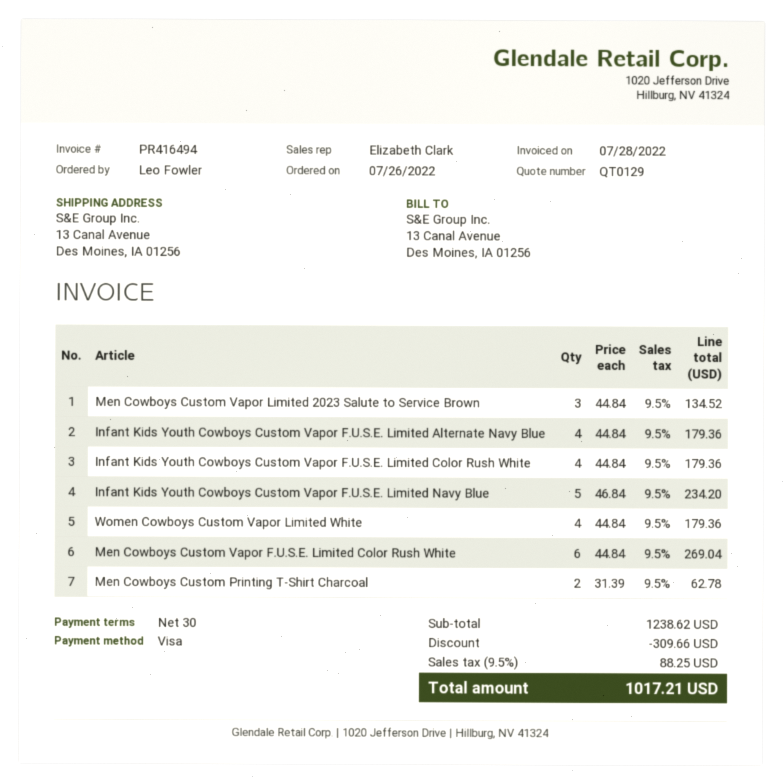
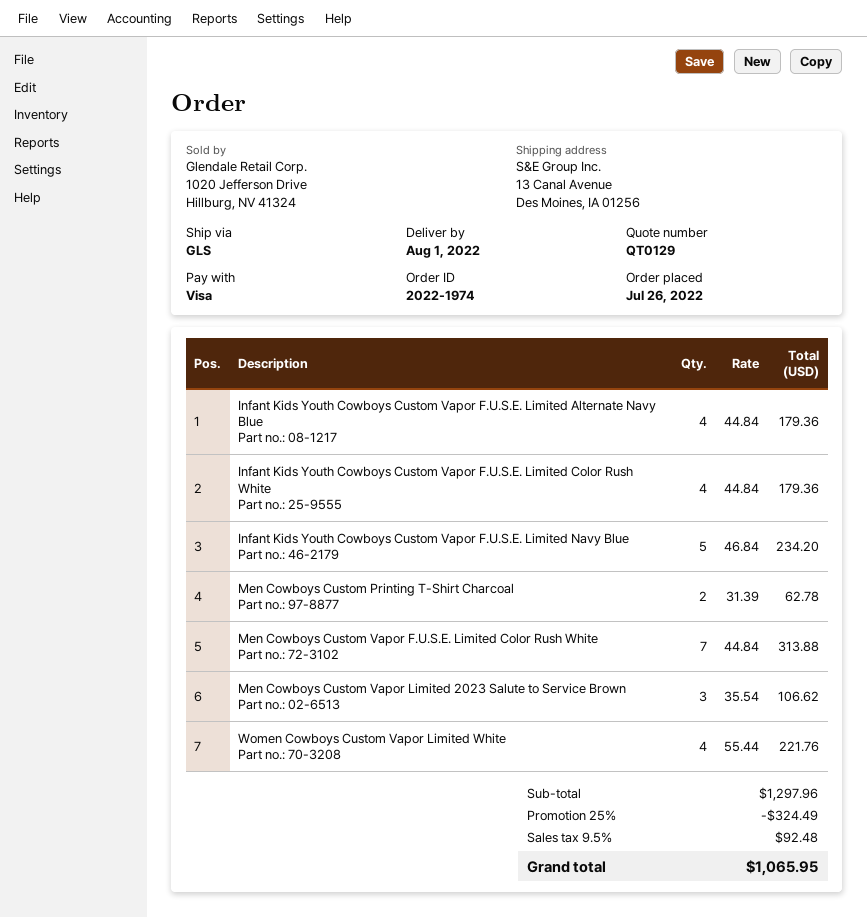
Men Cowboys Custom Vapor Limited 2023 Salute to Service Brown: 3 x 44.84 = 134.52 -> 3 x 35.54 = 106.62
Women Cowboys Custom Vapor Limited White: 4 x 44.84 = 179.36 -> 4 x 55.44 = 221.76
Men Cowboys Custom Vapor F.U.S.E. Limited Color Rush White: 6 x 44.84 = 269.04 -> 7 x 44.84 = 313.88
subtotal: 1238.62 -> 1297.96
discount: 309.66 -> 324.49
tax: 9.5% = 88.25 -> 9.5% = 92.48
total: 1017.21 -> 1065.95

